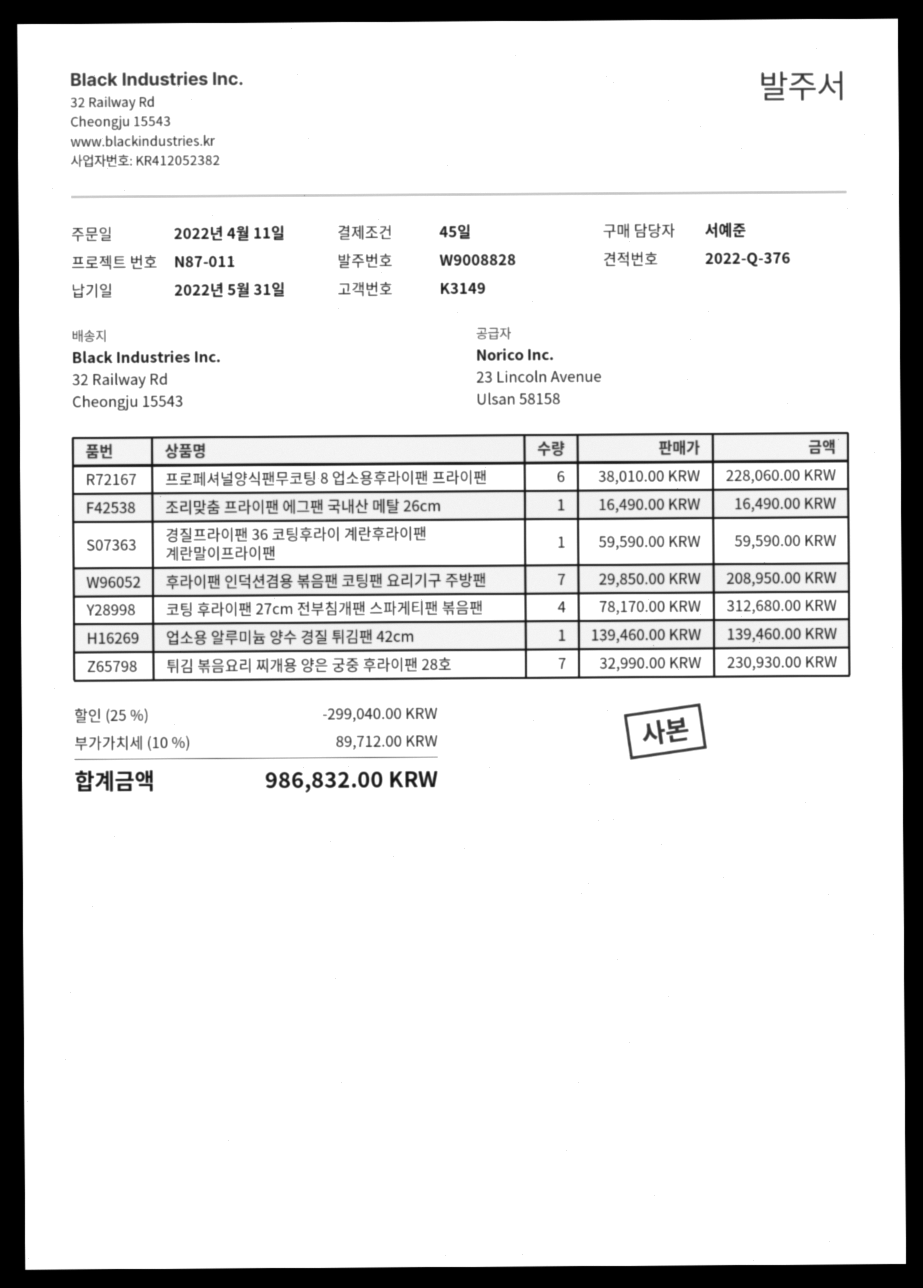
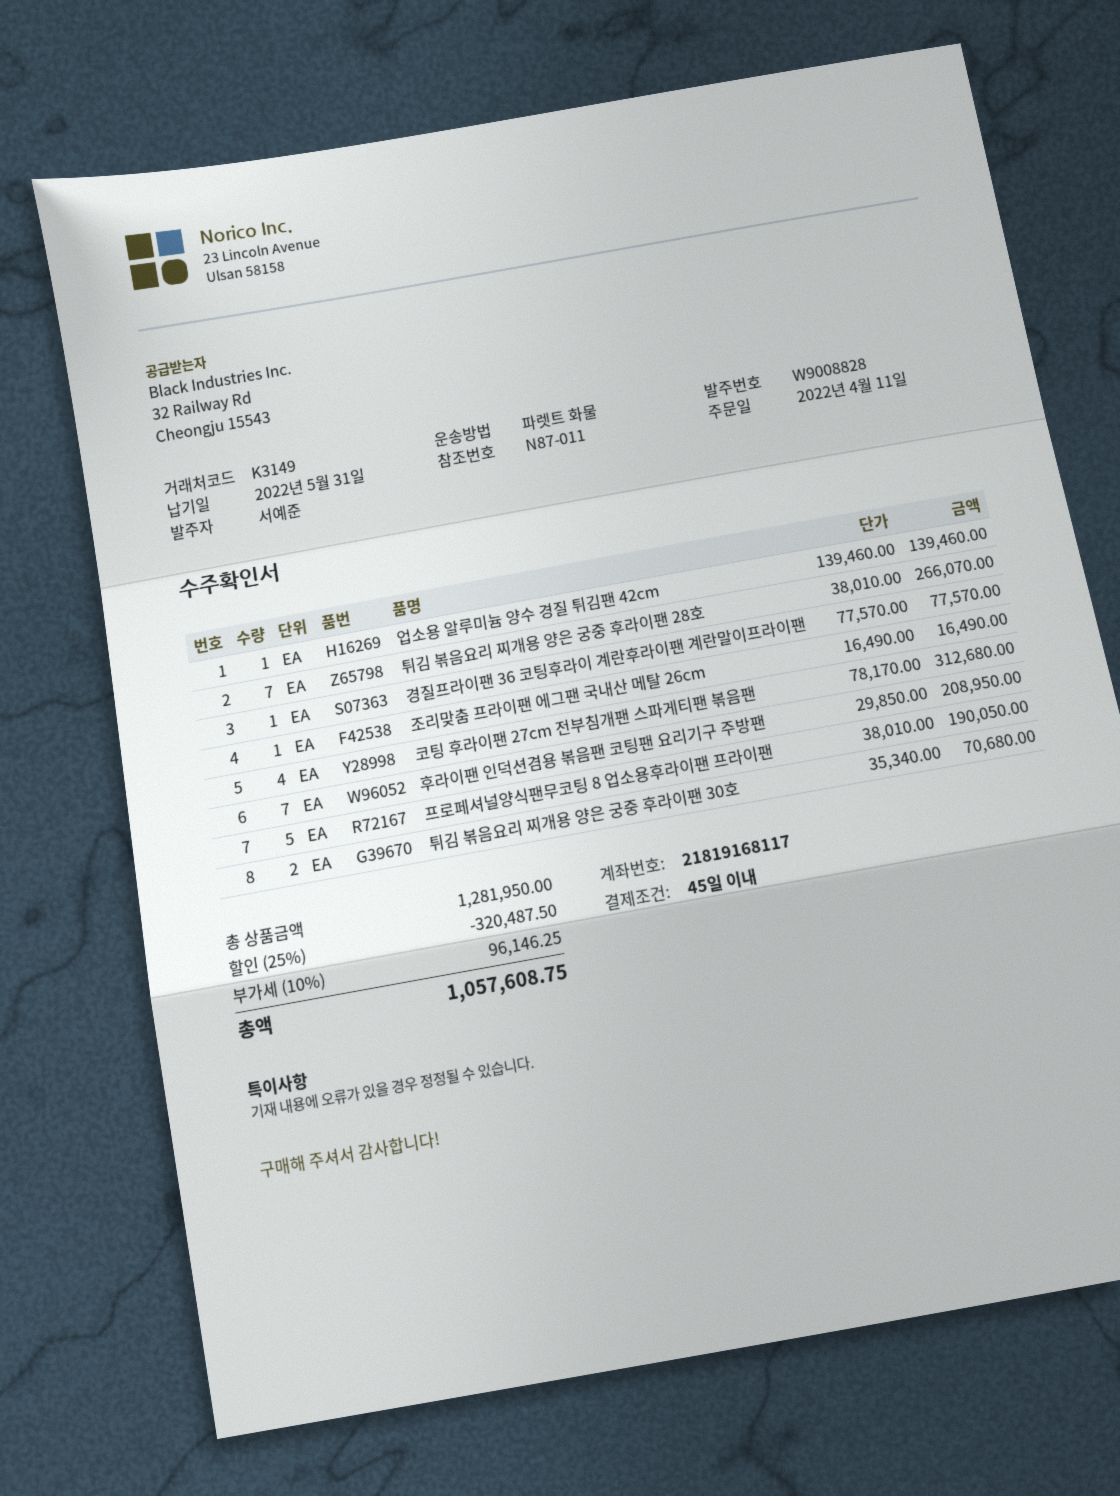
프로페셔널양식팬무코팅 8 업소용후라이팬 프라이팬: 6 x 38010.00 = 228060.00 -> 5 x 38010.00 = 190050.00
경질프라이팬 36 코팅후라이 계란후라이팬 계란말이프라이팬: 1 x 59590.00 = 59590.00 -> 1 x 77570.00 = 77570.00
튀김 볶음요리 찌개용 양은 궁중 후라이팬 28호: 7 x 32990.00 = 230930.00 -> 7 x 38010.00 = 266070.00
튀김 볶음요리 찌개용 양은 궁중 후라이팬 30호: none -> 2 x 35340.00 = 70680.00
discount: 25% = 299040.00 -> 25% = 320487.50
tax: 10% = 89712.00 -> 10% = 96146.25
total: 986832.00 -> 1057608.75

